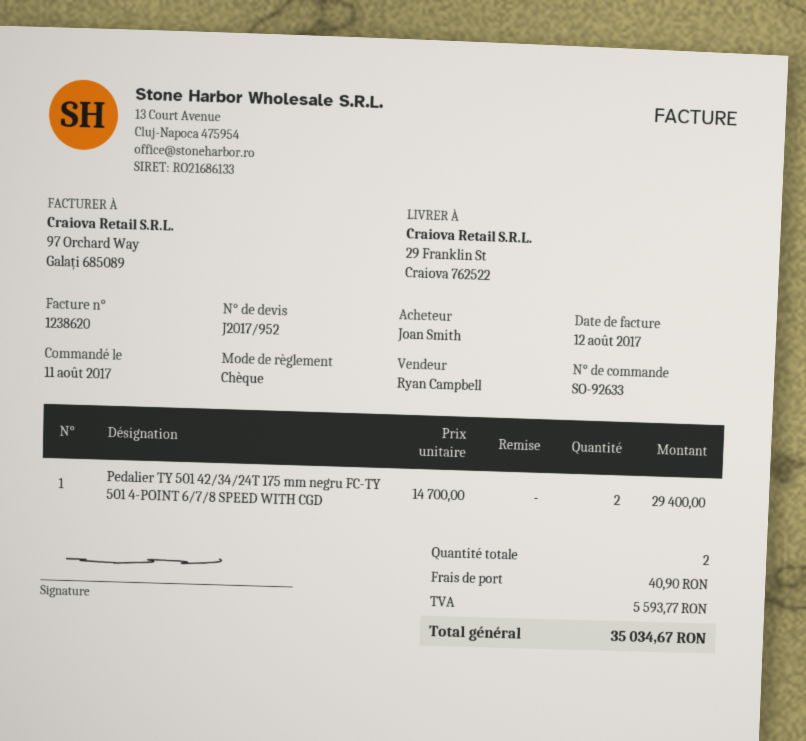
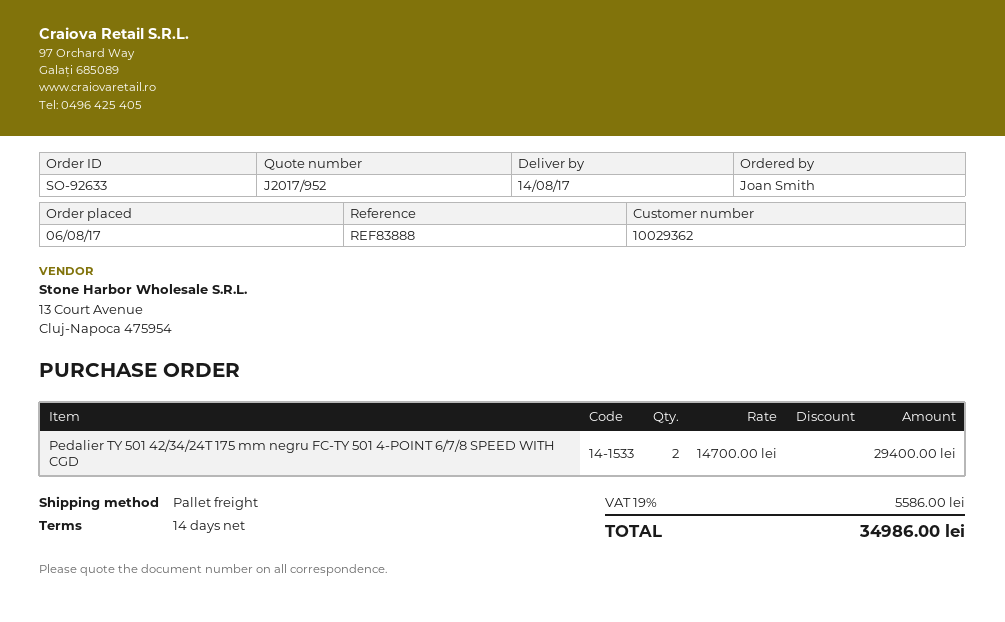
order date: 2017-08-11 -> 2017-08-06
shipping: 40.90 -> none
tax: 5593.77 -> 5586.00
total: 35034.67 -> 34986.00

